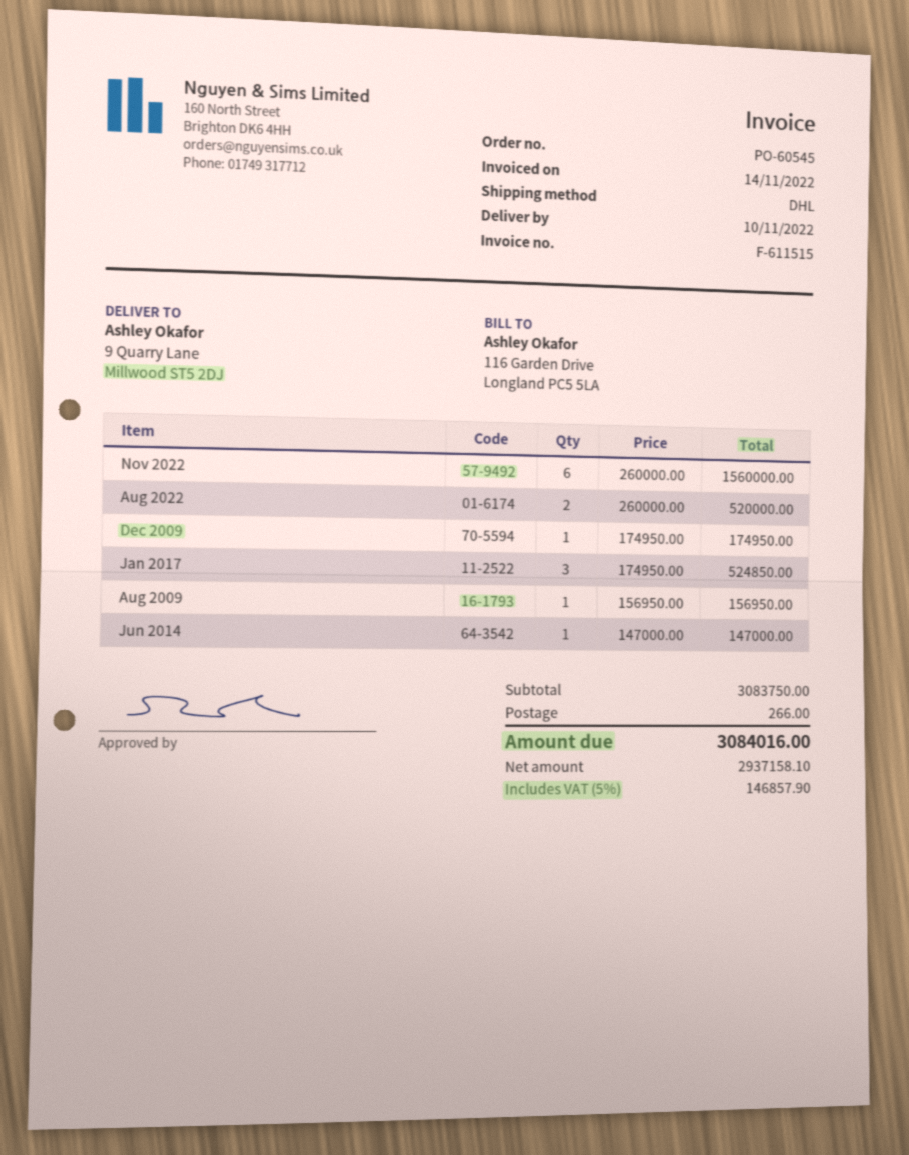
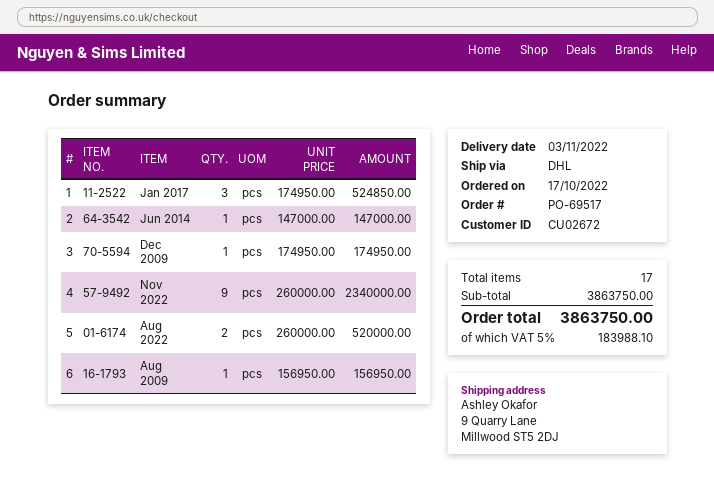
order number: PO-60545 -> PO-69517
delivery date: 2022-11-10 -> 2022-11-03
Nov 2022: 6 x 260000.00 = 1560000.00 -> 9 x 260000.00 = 2340000.00
subtotal: 3083750.00 -> 3863750.00
shipping: 266.00 -> none
tax: 5% = 146857.90 -> 5% = 183988.10
total: 3084016.00 -> 3863750.00

